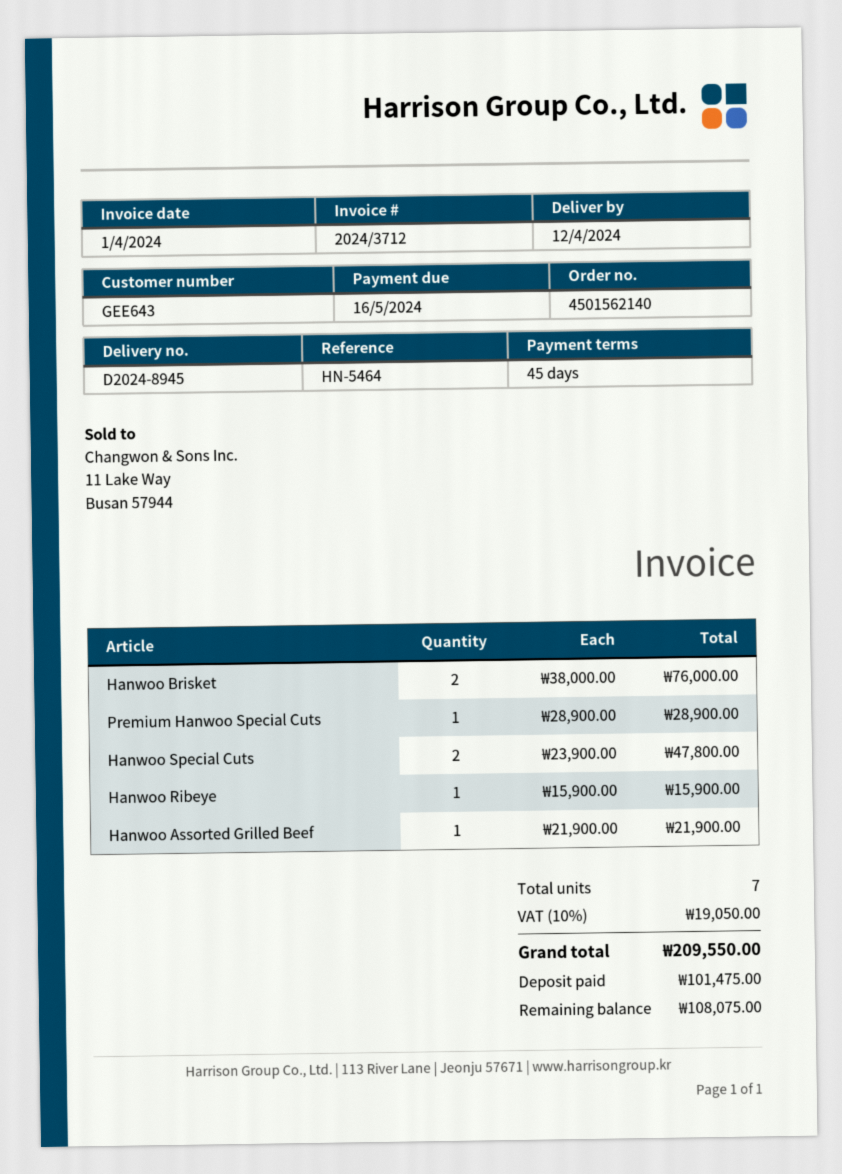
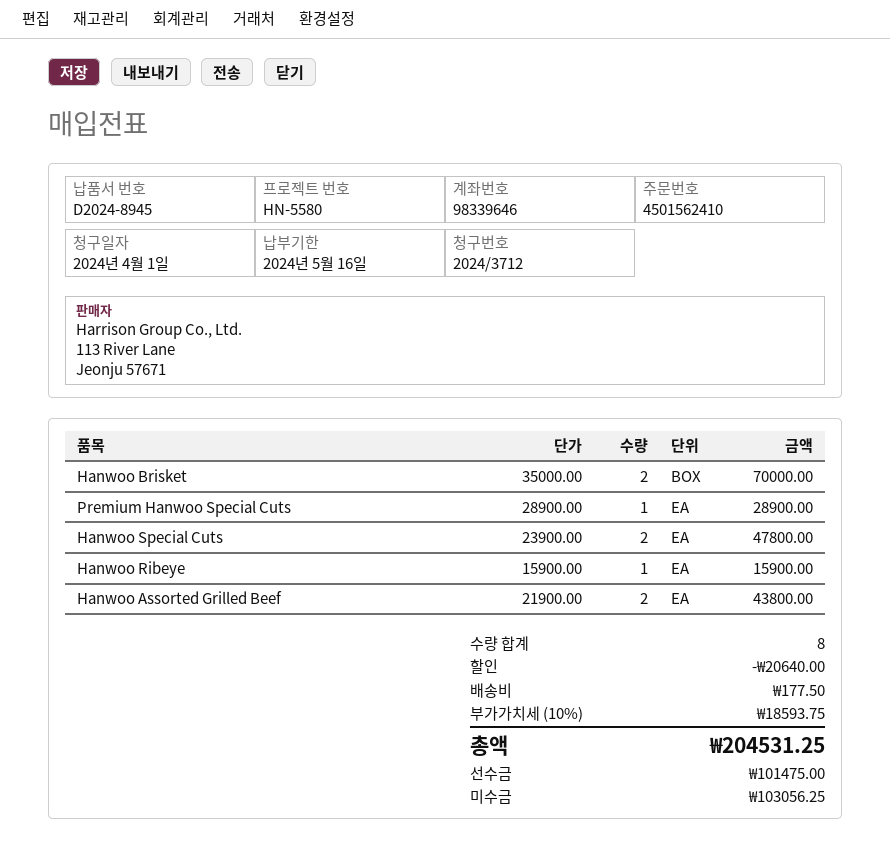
order number: 4501562140 -> 4501562410
reference: HN-5464 -> HN-5580
Hanwoo Brisket: 2 x 38000.00 = 76000.00 -> 2 x 35000.00 = 70000.00
Hanwoo Assorted Grilled Beef: 1 x 21900.00 = 21900.00 -> 2 x 21900.00 = 43800.00
total quantity: 7 -> 8
discount: none -> 20640.00
shipping: none -> 177.50
tax: 10% = 19050.00 -> 10% = 18593.75
total: 209550.00 -> 204531.25
balance: 108075.00 -> 103056.25

